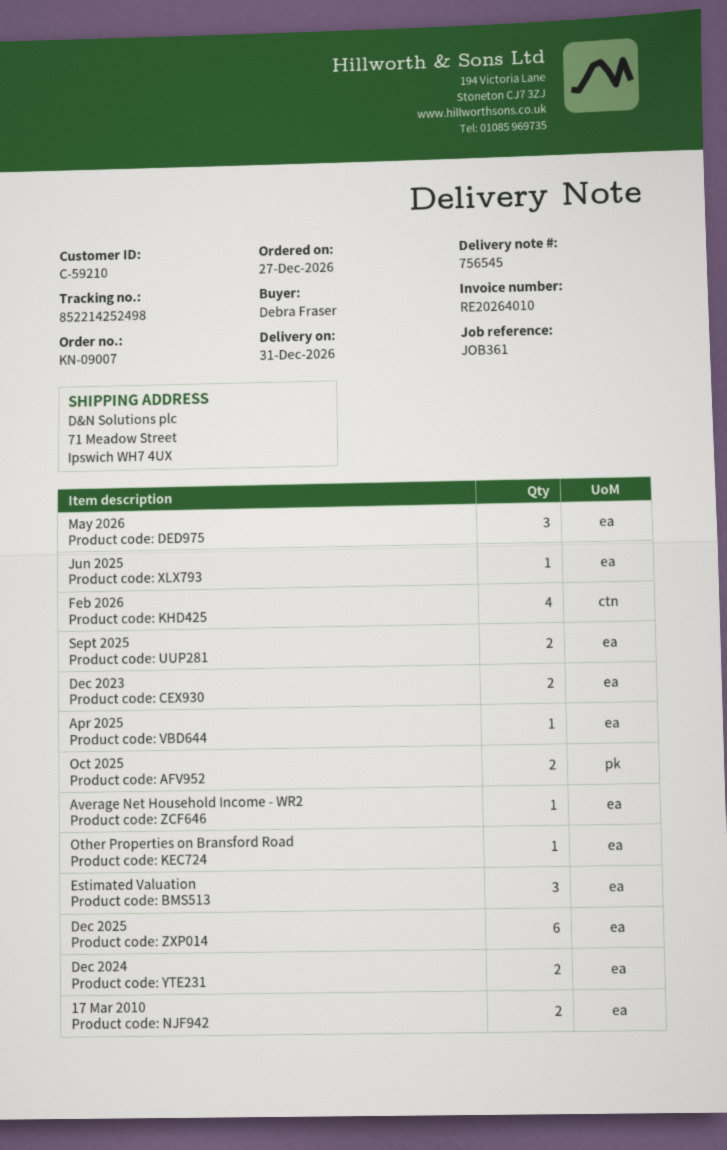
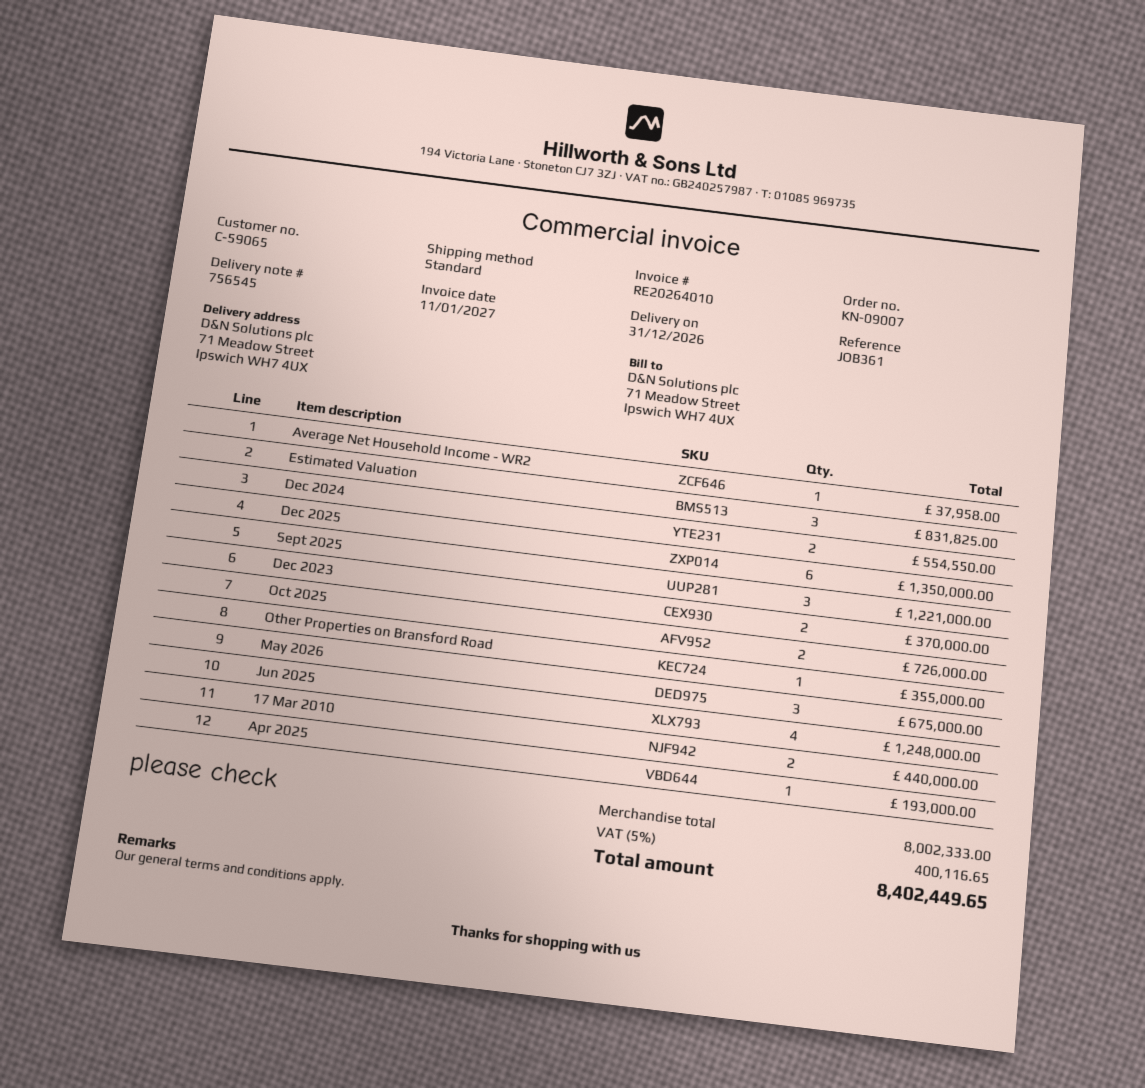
customer number: C-59210 -> C-59065
Jun 2025: 1 -> 4
Feb 2026: 4 -> none
Sept 2025: 2 -> 3

